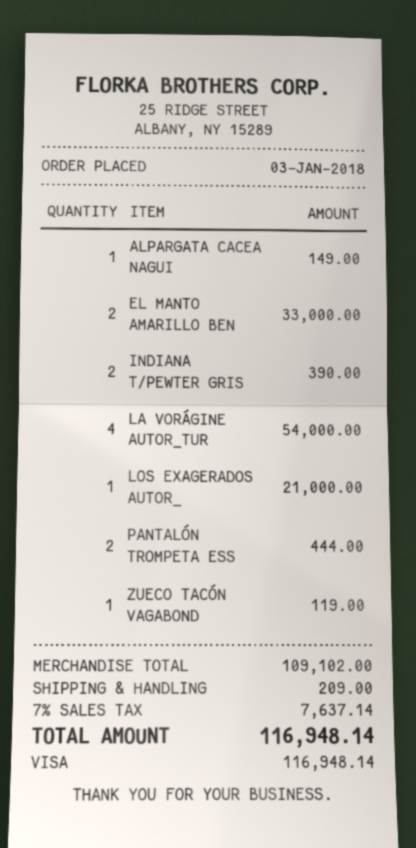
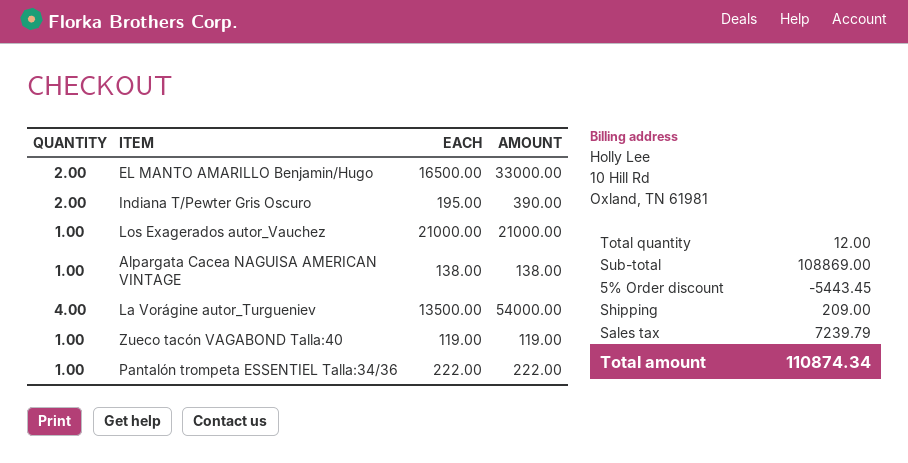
ALPARGATA CACEA NAGUI: 1 for 149.00 -> 1 for 138.00
PANTALÓN TROMPETA ESS: 2 for 444.00 -> 1 for 222.00
subtotal: 109102.00 -> 108869.00
discount: none -> 5% = 5443.45
tax: 7637.14 -> 7239.79
total: 116948.14 -> 110874.34

